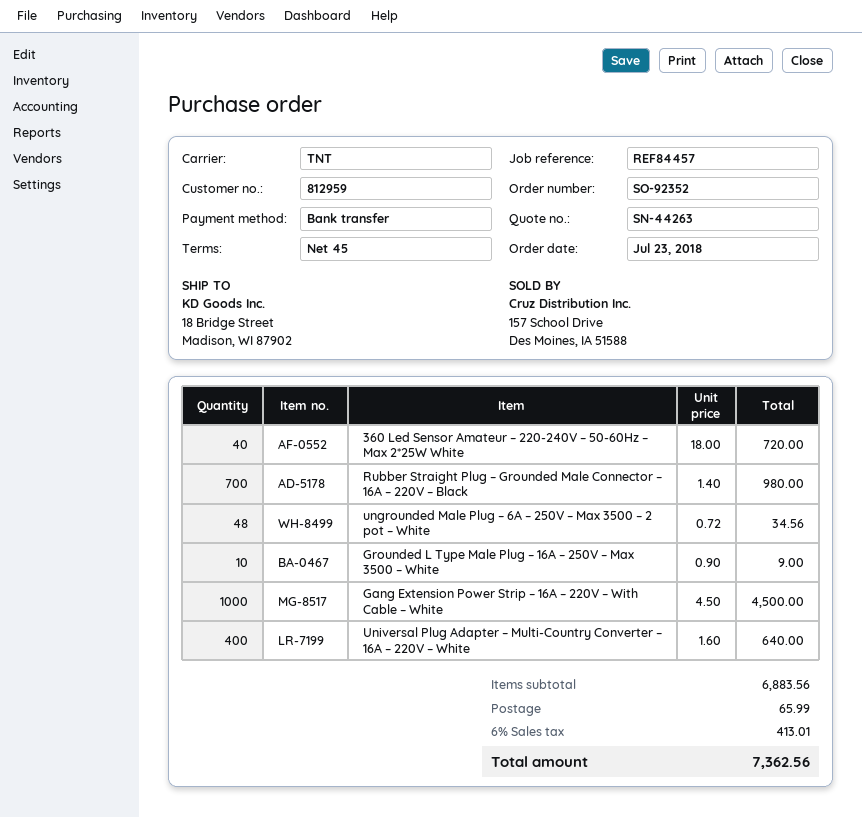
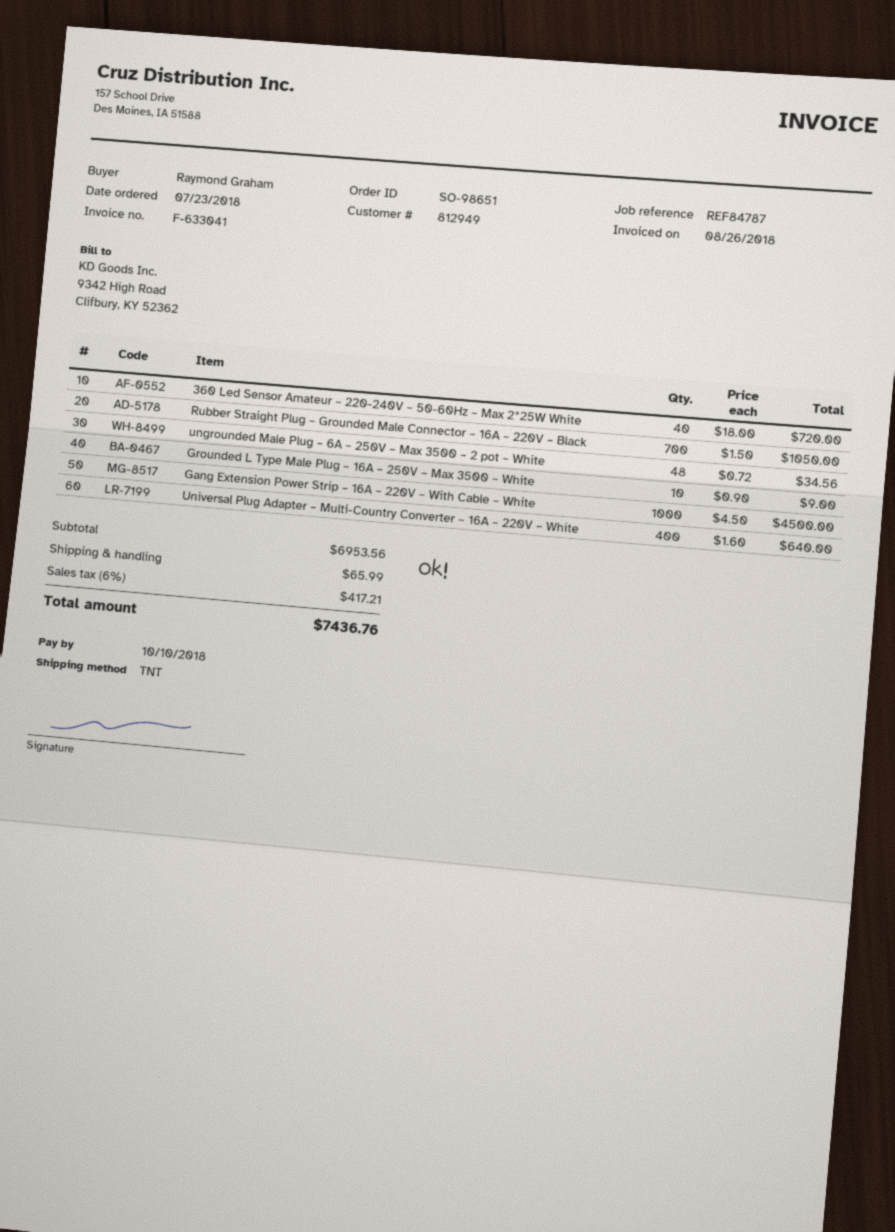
order number: SO-92352 -> SO-98651
customer number: 812959 -> 812949
reference: REF84457 -> REF84787
Rubber Straight Plug – Grounded Male Connector – 16A – 220V – Black: 700 x 1.40 = 980.00 -> 700 x 1.50 = 1050.00
subtotal: 6883.56 -> 6953.56
tax: 6% = 413.01 -> 6% = 417.21
total: 7362.56 -> 7436.76

